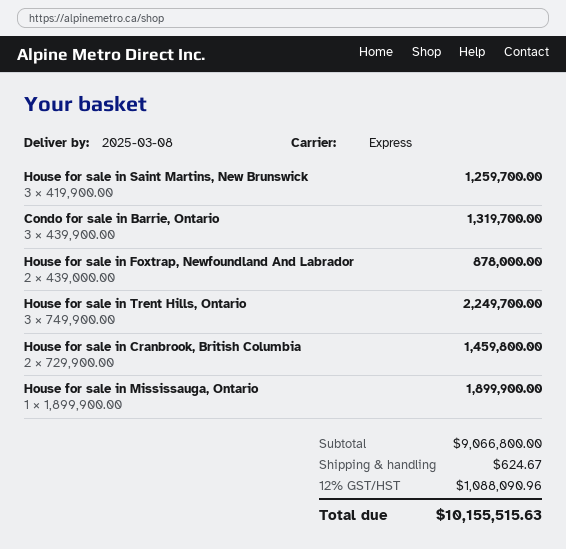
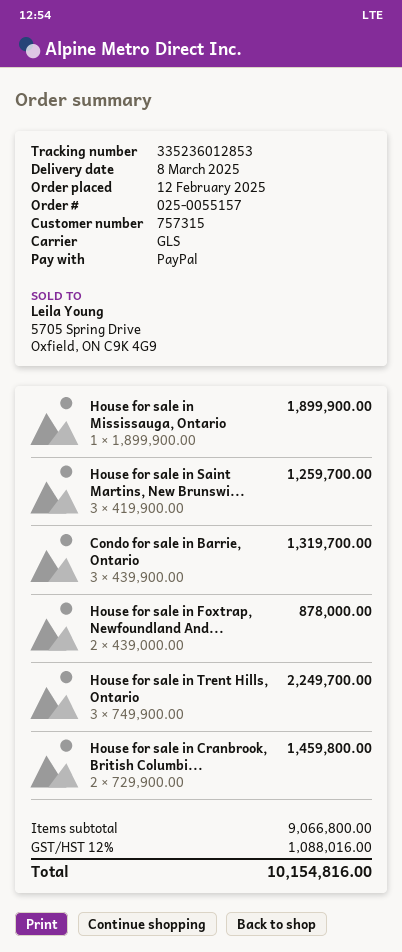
shipping method: express -> GLS
shipping: 624.67 -> none
tax: 12% = 1088090.96 -> 12% = 1088016.00
total: 10155515.63 -> 10154816.00

